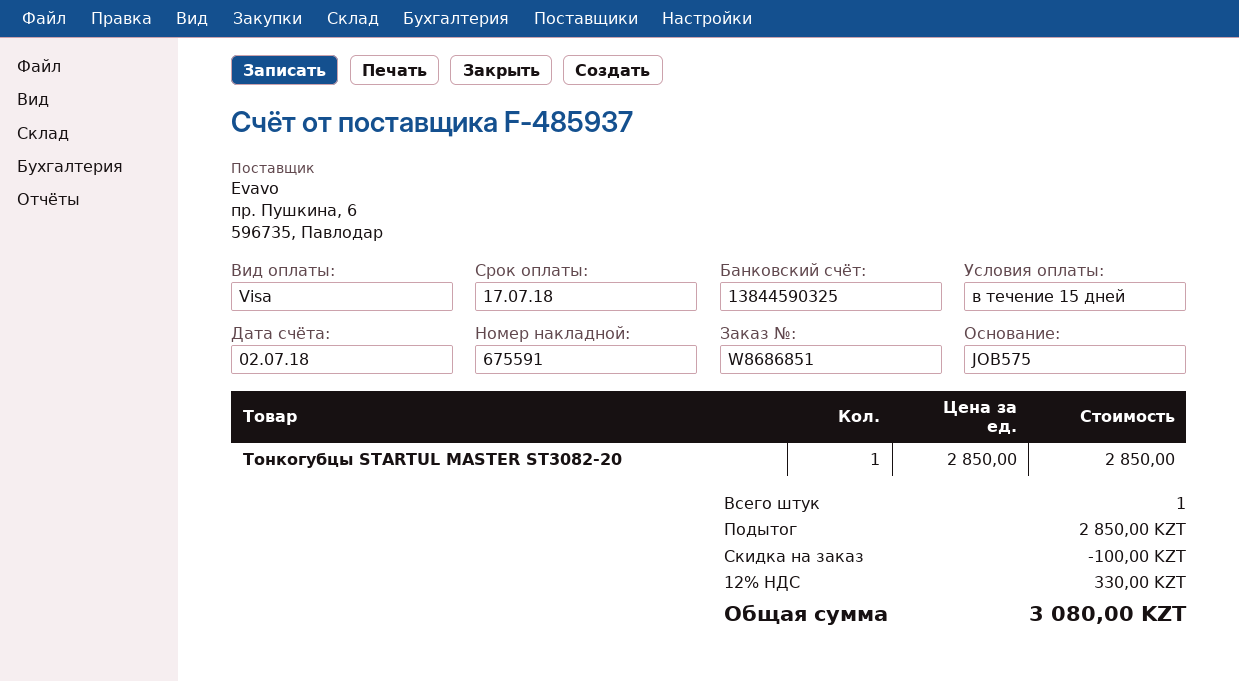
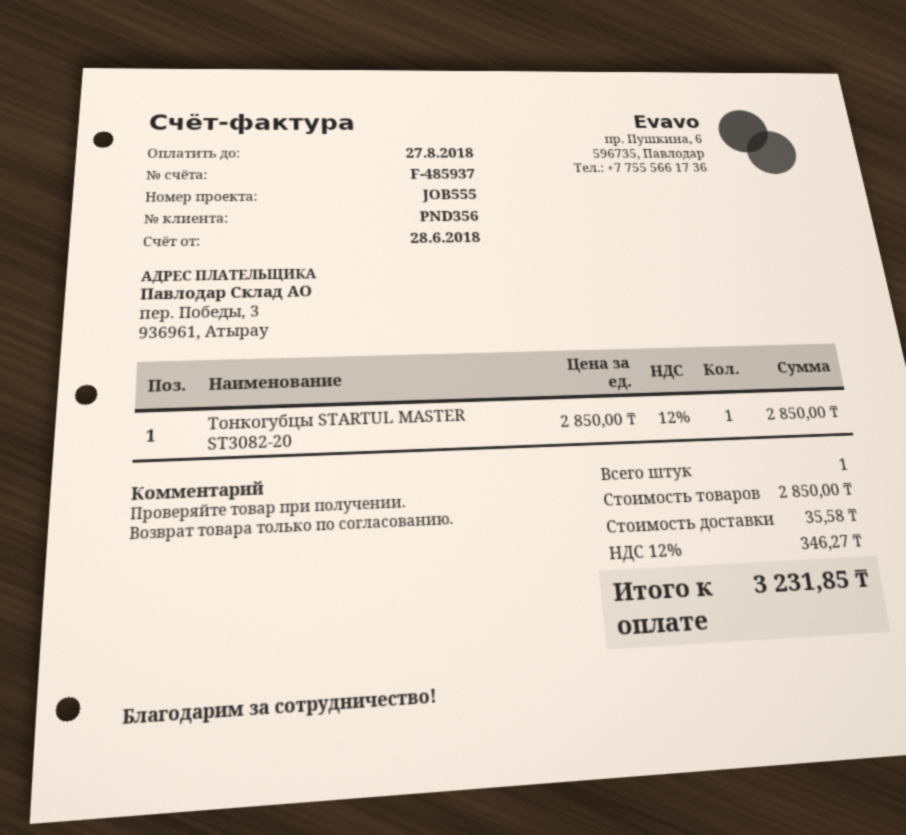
invoice date: 2018-07-02 -> 2018-06-28
due date: 2018-07-17 -> 2018-08-27
reference: JOB575 -> JOB555
discount: 100.00 -> none
shipping: none -> 35.58
tax: 12% = 330.00 -> 12% = 346.27
total: 3080.00 -> 3231.85

